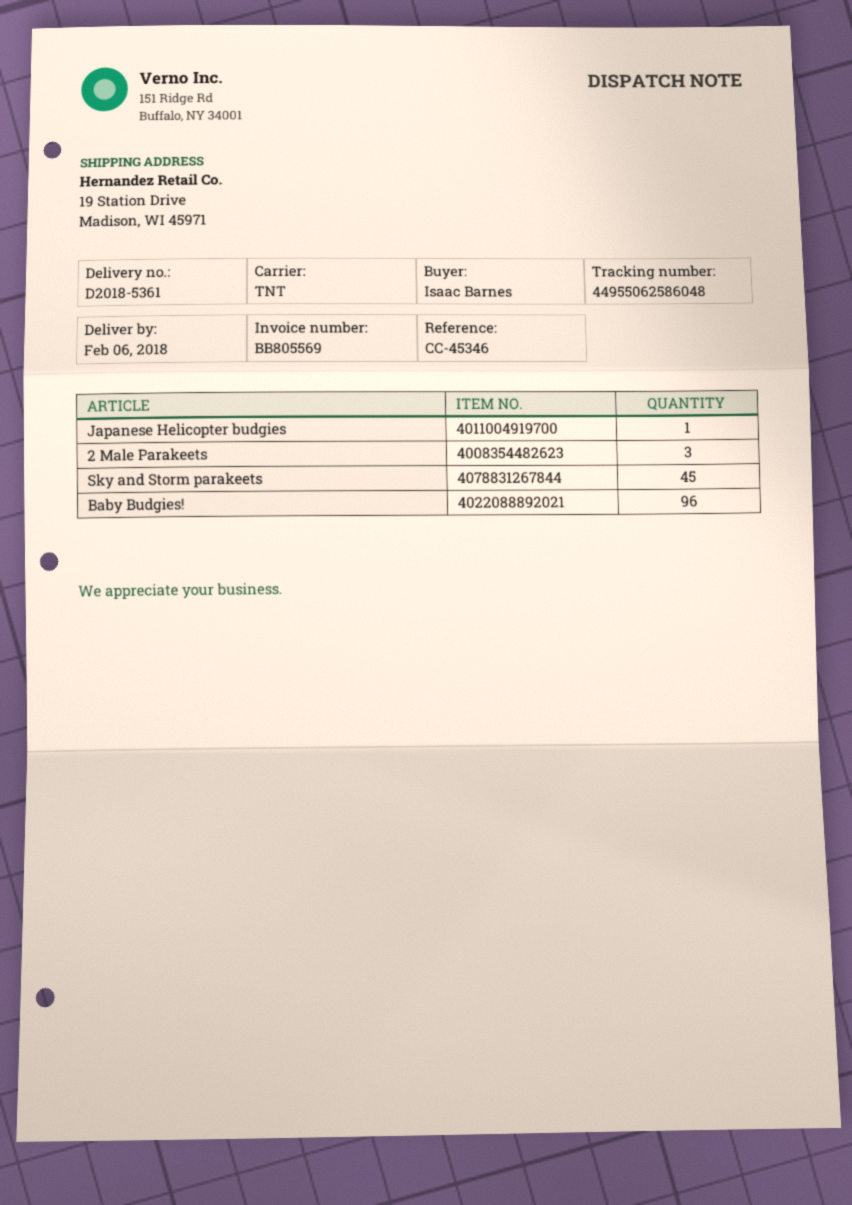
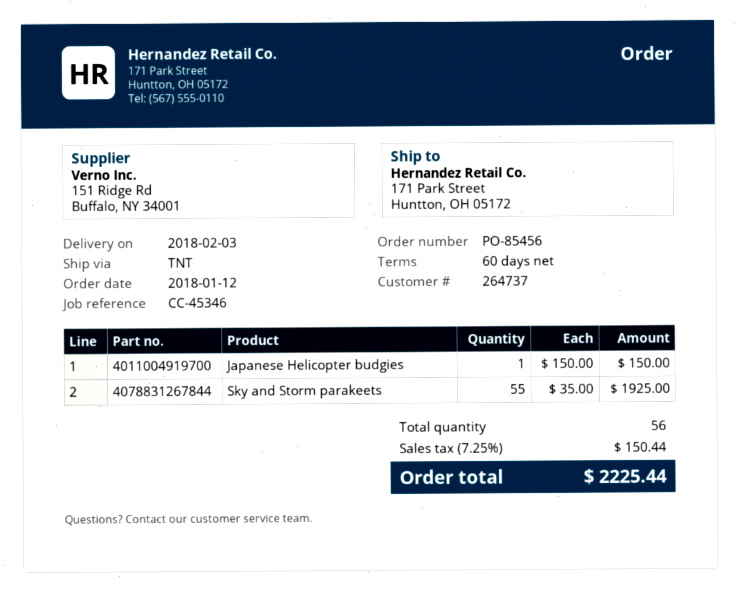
delivery date: 2018-02-06 -> 2018-02-03
ship to: 19 Station Drive, Madison, WI 45971 -> 171 Park Street, Huntton, OH 05172
2 Male Parakeets: 3 -> none
Sky and Storm parakeets: 45 -> 55
Baby Budgies!: 96 -> none

